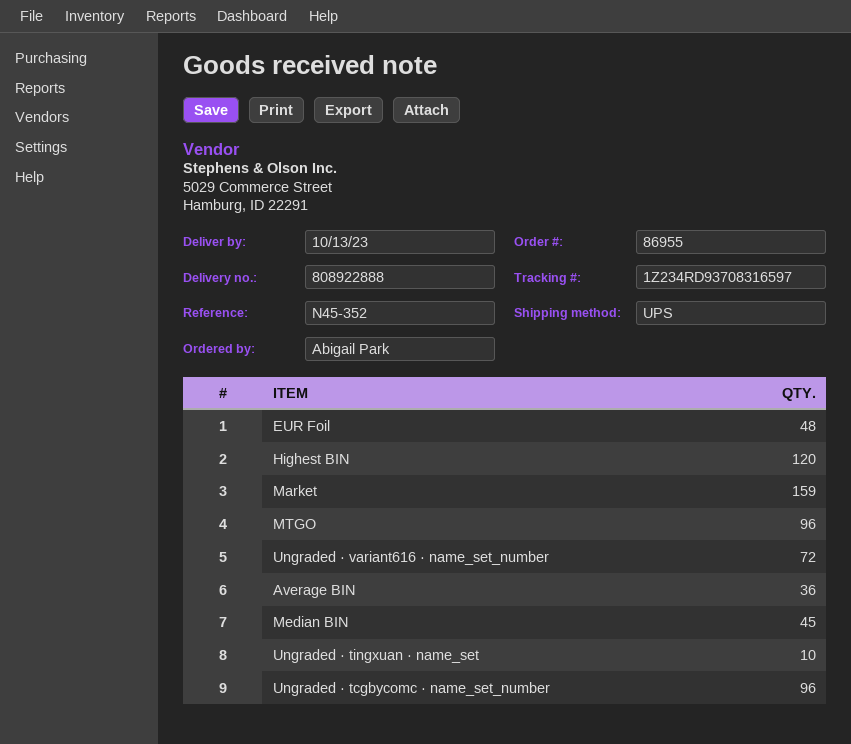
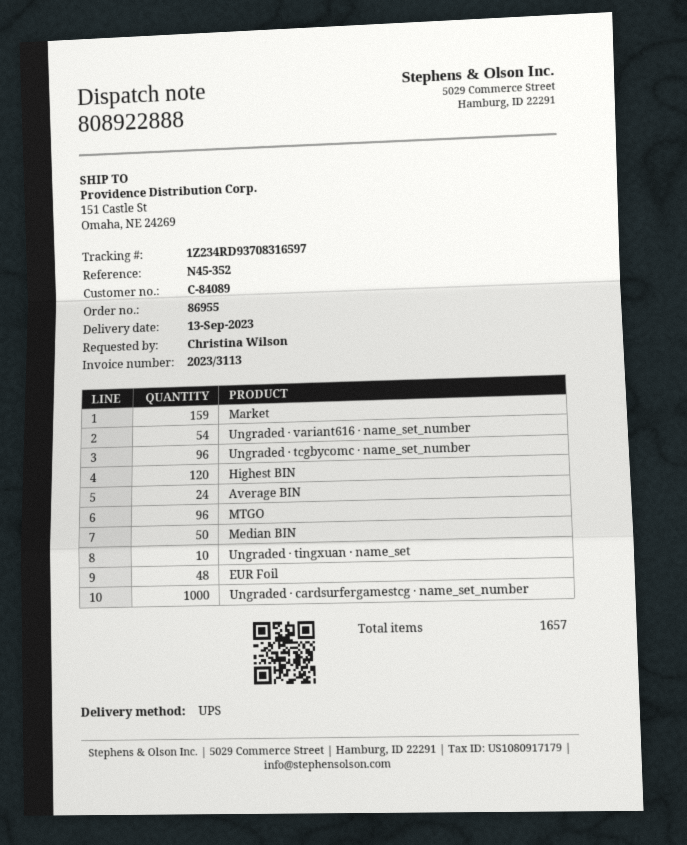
delivery date: 2023-10-13 -> 2023-09-13
ordered by: Abigail Park -> Christina Wilson
Ungraded · variant616 · name_set_number: 72 -> 54
Average BIN: 36 -> 24
Median BIN: 45 -> 50
Ungraded · cardsurfergamestcg · name_set_number: none -> 1000

